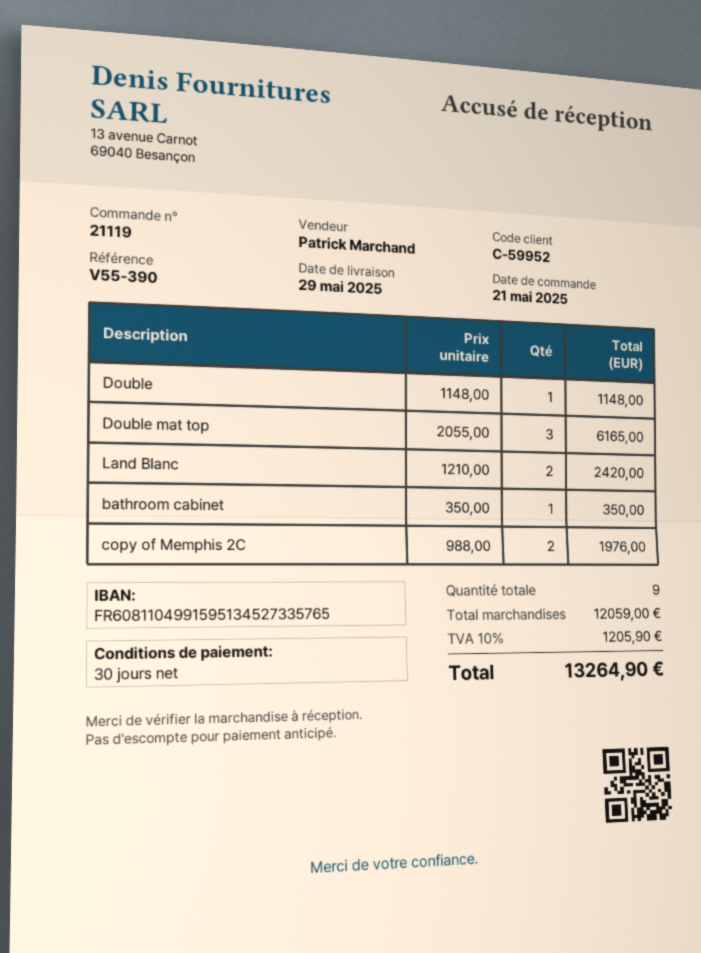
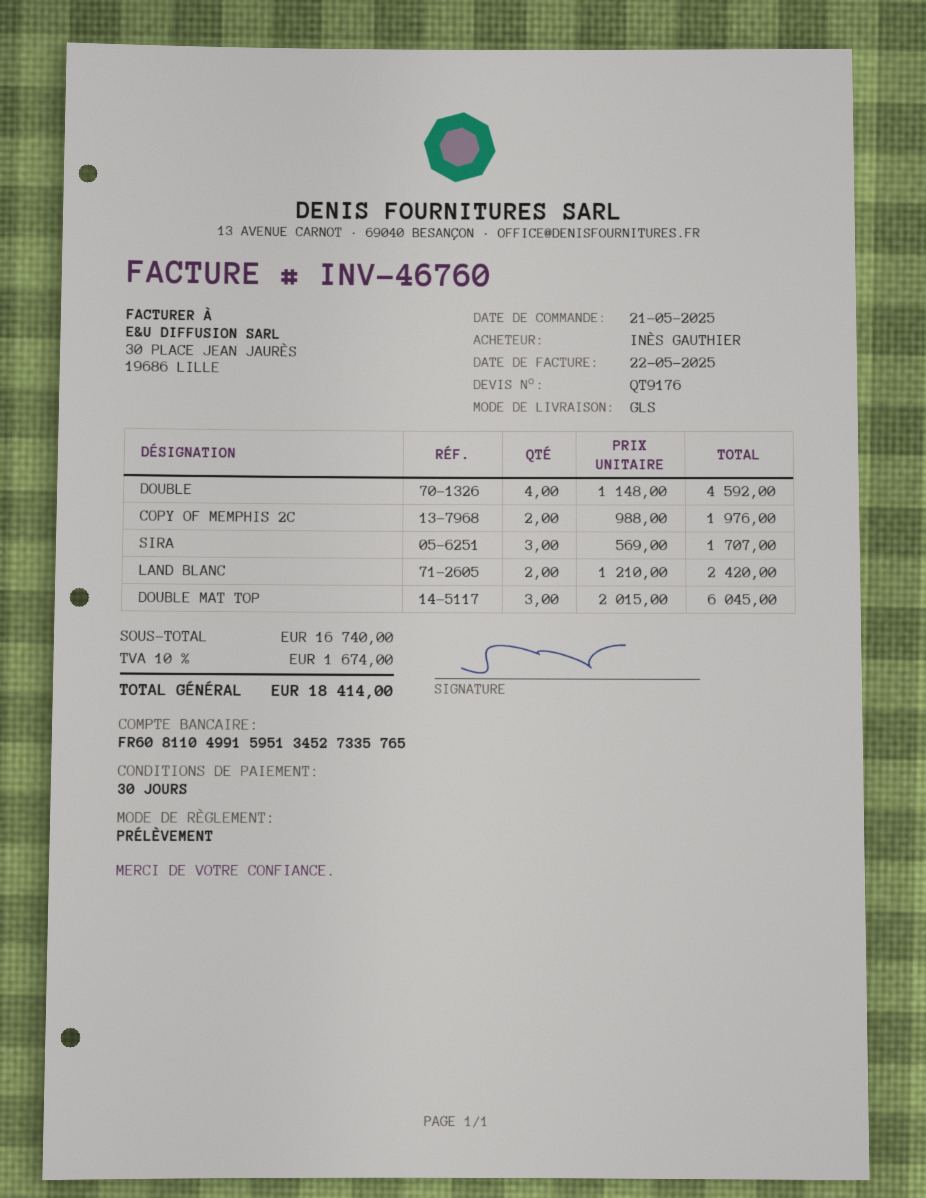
Double: 1 x 1148.00 = 1148.00 -> 4 x 1148.00 = 4592.00
Double mat top: 3 x 2055.00 = 6165.00 -> 3 x 2015.00 = 6045.00
bathroom cabinet: 1 x 350.00 = 350.00 -> none
SIRA: none -> 3 x 569.00 = 1707.00
subtotal: 12059.00 -> 16740.00
tax: 10% = 1205.90 -> 10% = 1674.00
total: 13264.90 -> 18414.00

